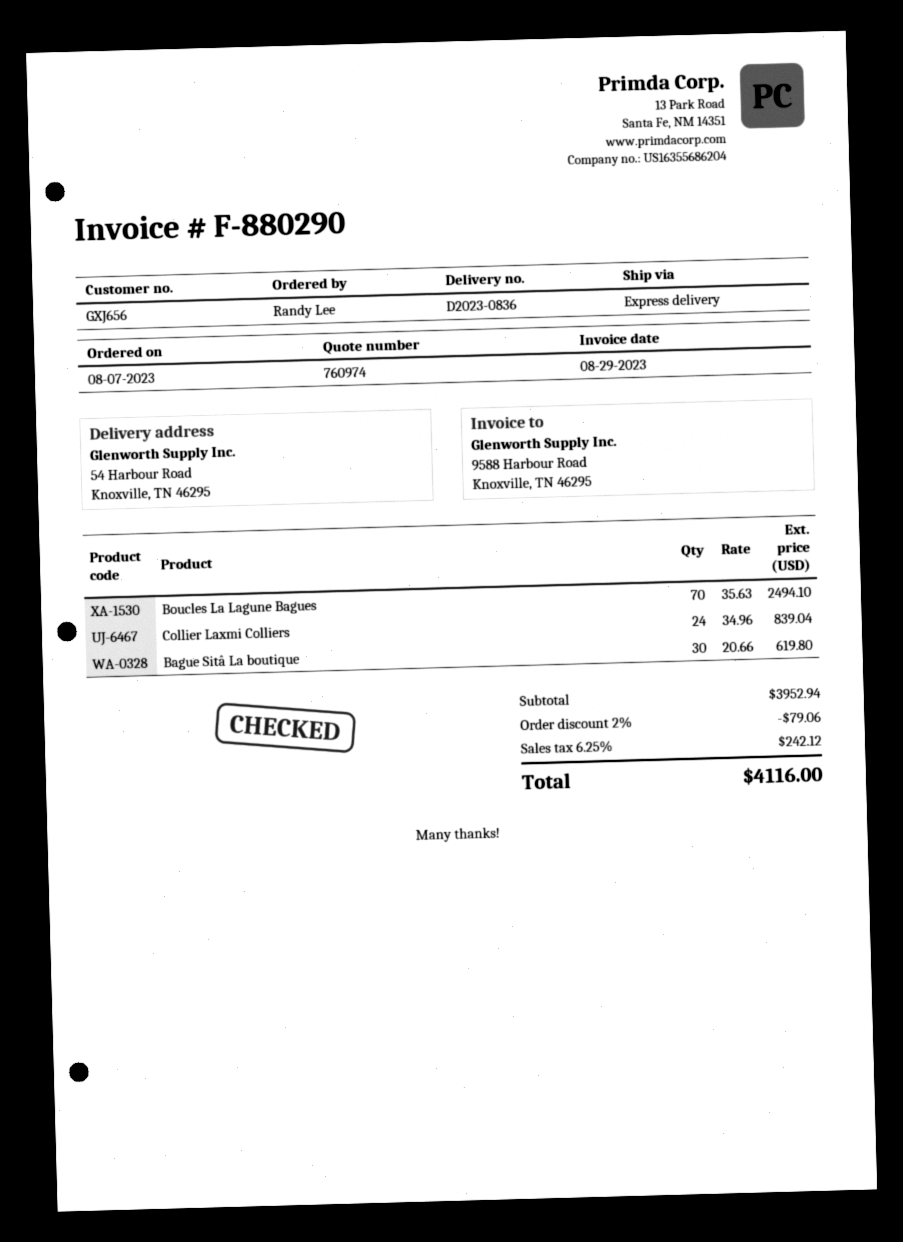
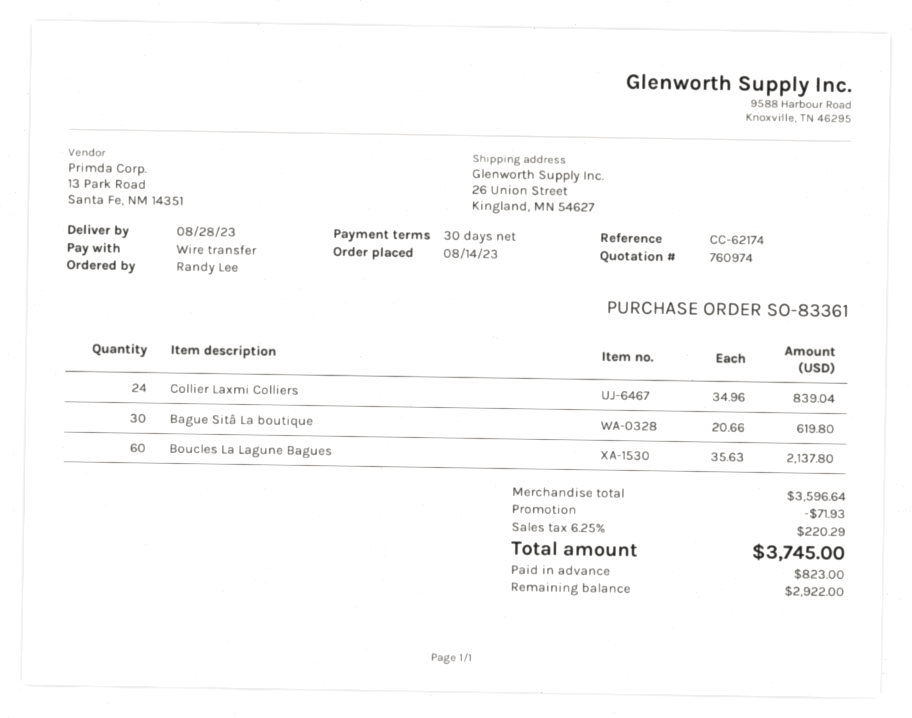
order date: 2023-08-07 -> 2023-08-14
ship to: 54 Harbour Road, Knoxville, TN 46295 -> 26 Union Street, Kingland, MN 54627
Boucles La Lagune Bagues: 70 x 35.63 = 2494.10 -> 60 x 35.63 = 2137.80
subtotal: 3952.94 -> 3596.64
discount: 79.06 -> 71.93
tax: 6.25% = 242.12 -> 6.25% = 220.29
total: 4116.00 -> 3745.00

